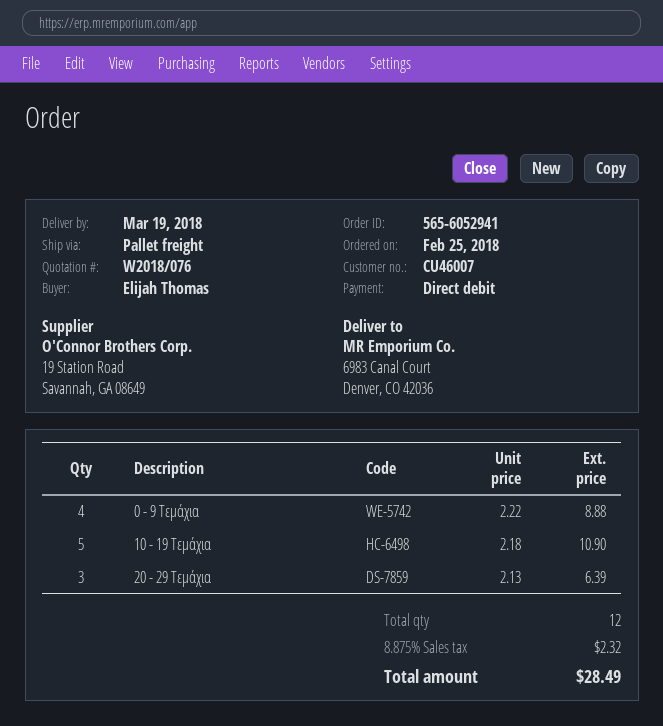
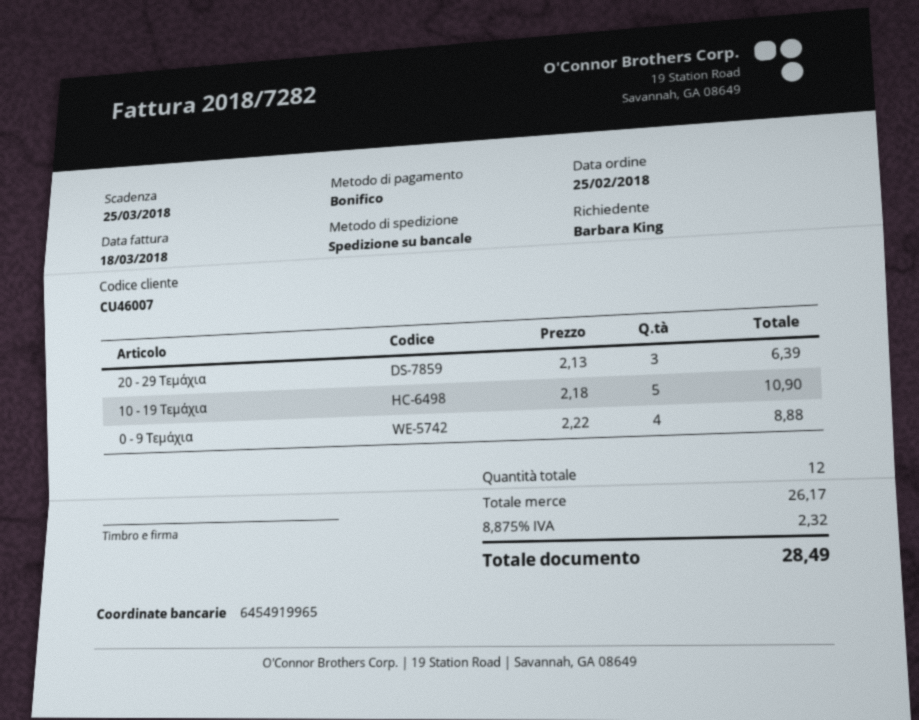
ordered by: Elijah Thomas -> Barbara King
payment method: direct debit -> bank transfer

